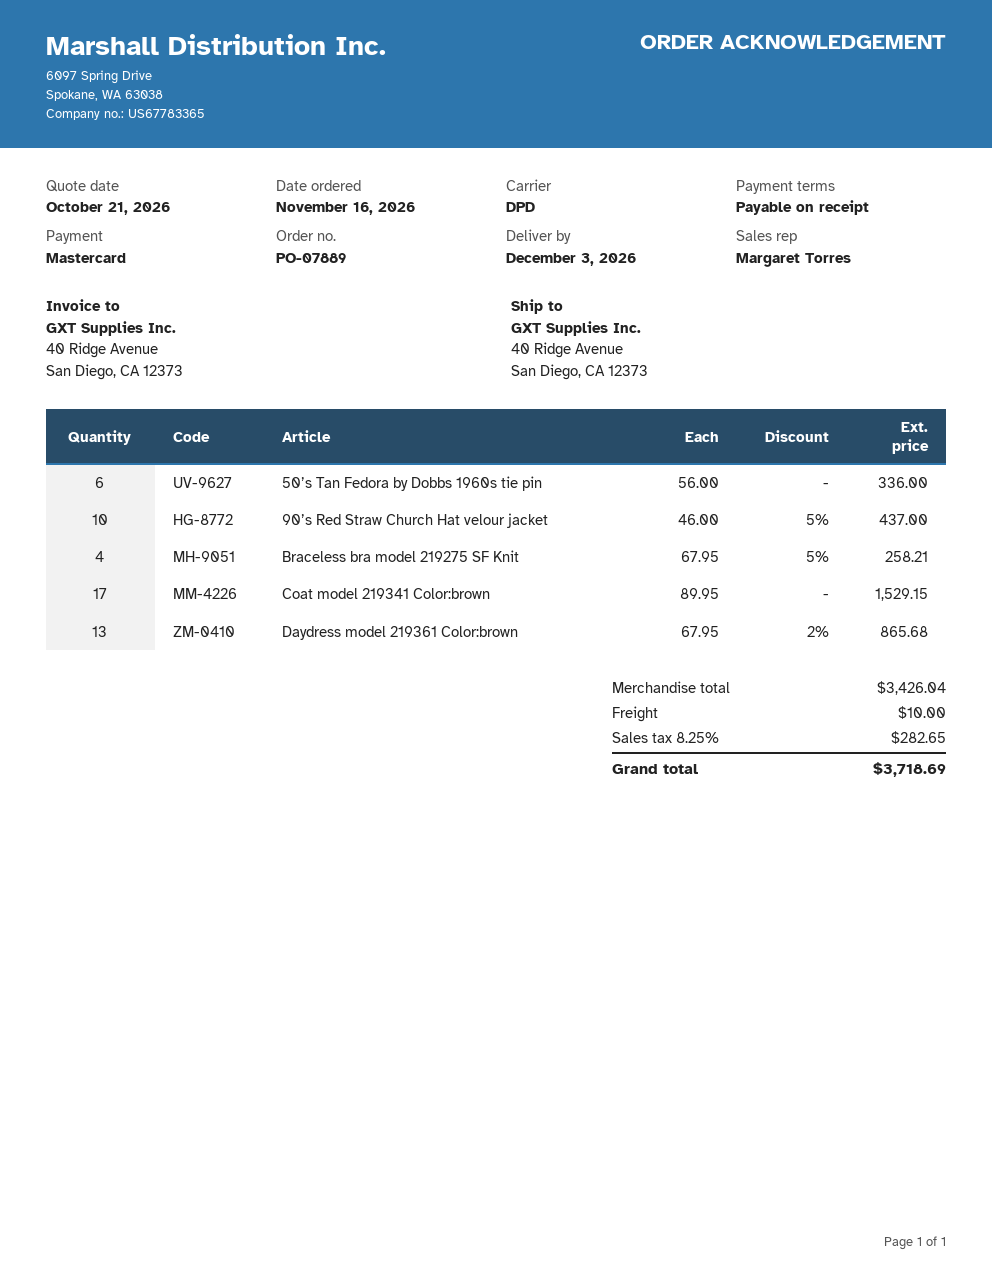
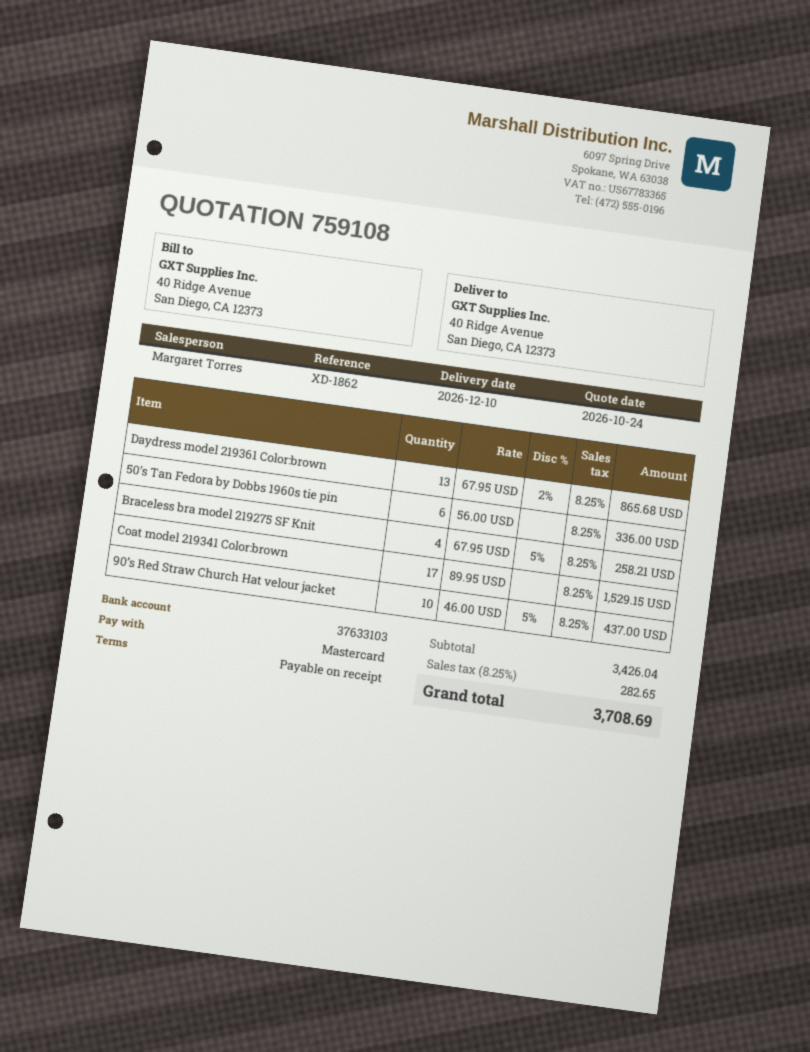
quote date: 2026-10-21 -> 2026-10-24
delivery date: 2026-12-03 -> 2026-12-10
shipping: 10.00 -> none
total: 3718.69 -> 3708.69

